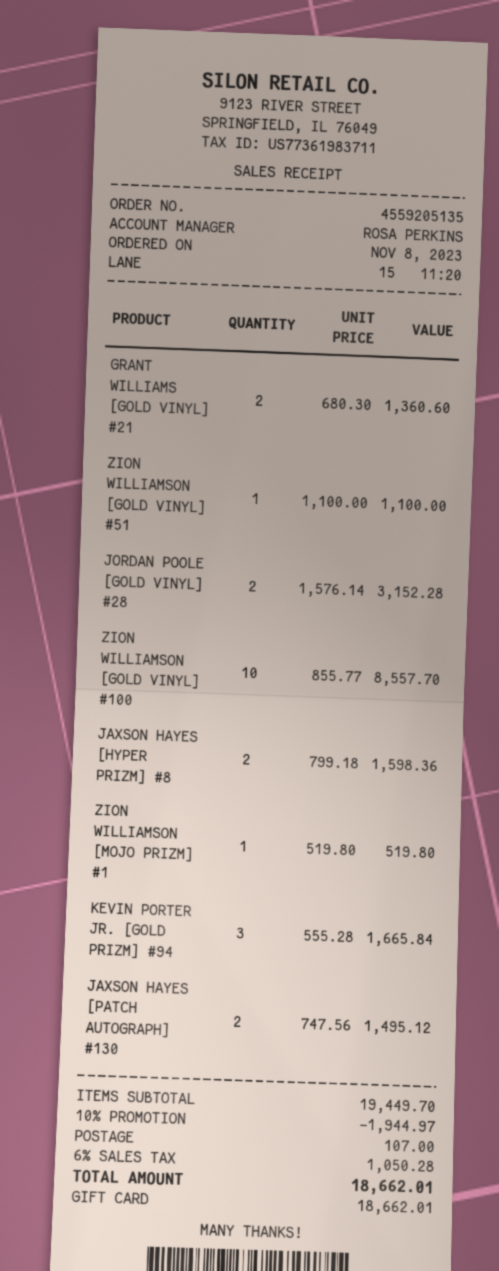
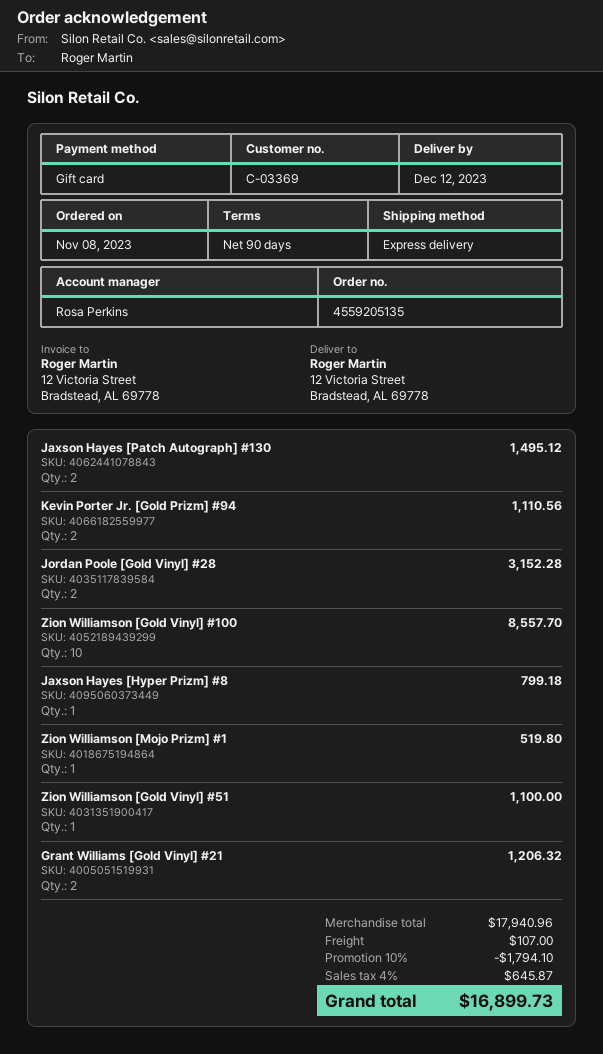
GRANT WILLIAMS [GOLD VINYL] #21: 2 for 1360.60 -> 2 for 1206.32
JAXSON HAYES [HYPER PRIZM] #8: 2 for 1598.36 -> 1 for 799.18
KEVIN PORTER JR. [GOLD PRIZM] #94: 3 for 1665.84 -> 2 for 1110.56
subtotal: 19449.70 -> 17940.96
discount: 10% = 1944.97 -> 10% = 1794.10
tax: 6% = 1050.28 -> 4% = 645.87
total: 18662.01 -> 16899.73

